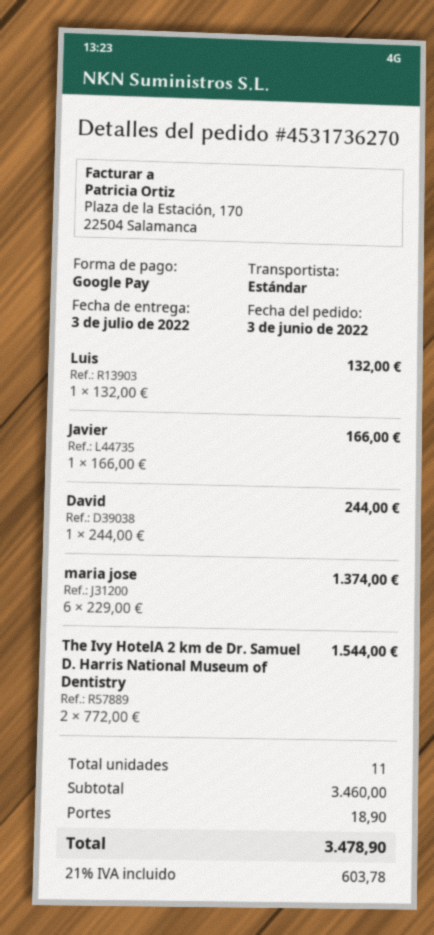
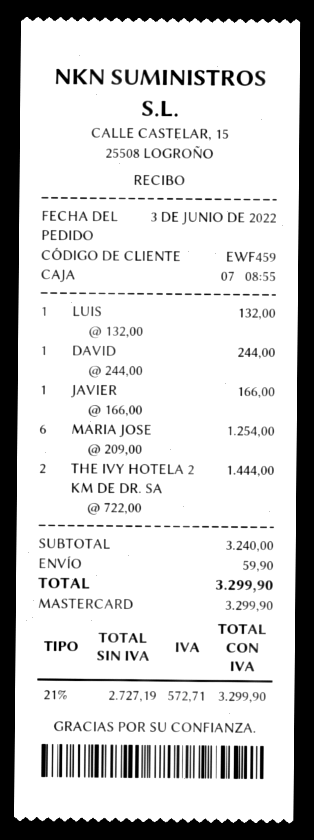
payment method: Google Pay -> Mastercard
maria jose: 6 x 229.00 = 1374.00 -> 6 x 209.00 = 1254.00
The Ivy HotelA 2 km de Dr. Samuel D. Harris National Museum of Dentistry: 2 x 772.00 = 1544.00 -> 2 x 722.00 = 1444.00
subtotal: 3460.00 -> 3240.00
shipping: 18.90 -> 59.90
tax: 21% = 603.78 -> 21% = 572.71
total: 3478.90 -> 3299.90

